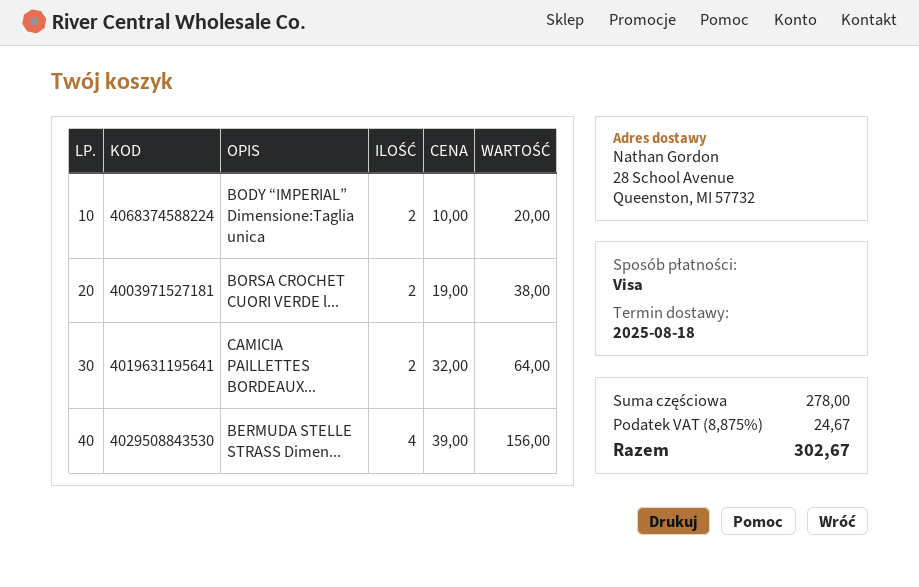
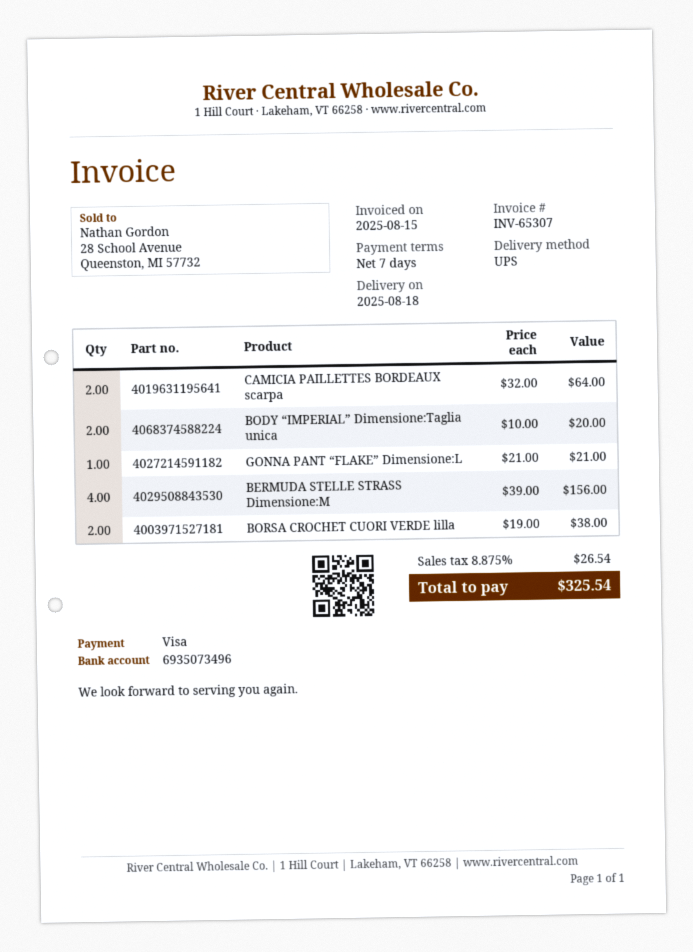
GONNA PANT “FLAKE” Dimensione:L: none -> 1 x 21.00 = 21.00
tax: 8.875% = 24.67 -> 8.875% = 26.54
total: 302.67 -> 325.54

